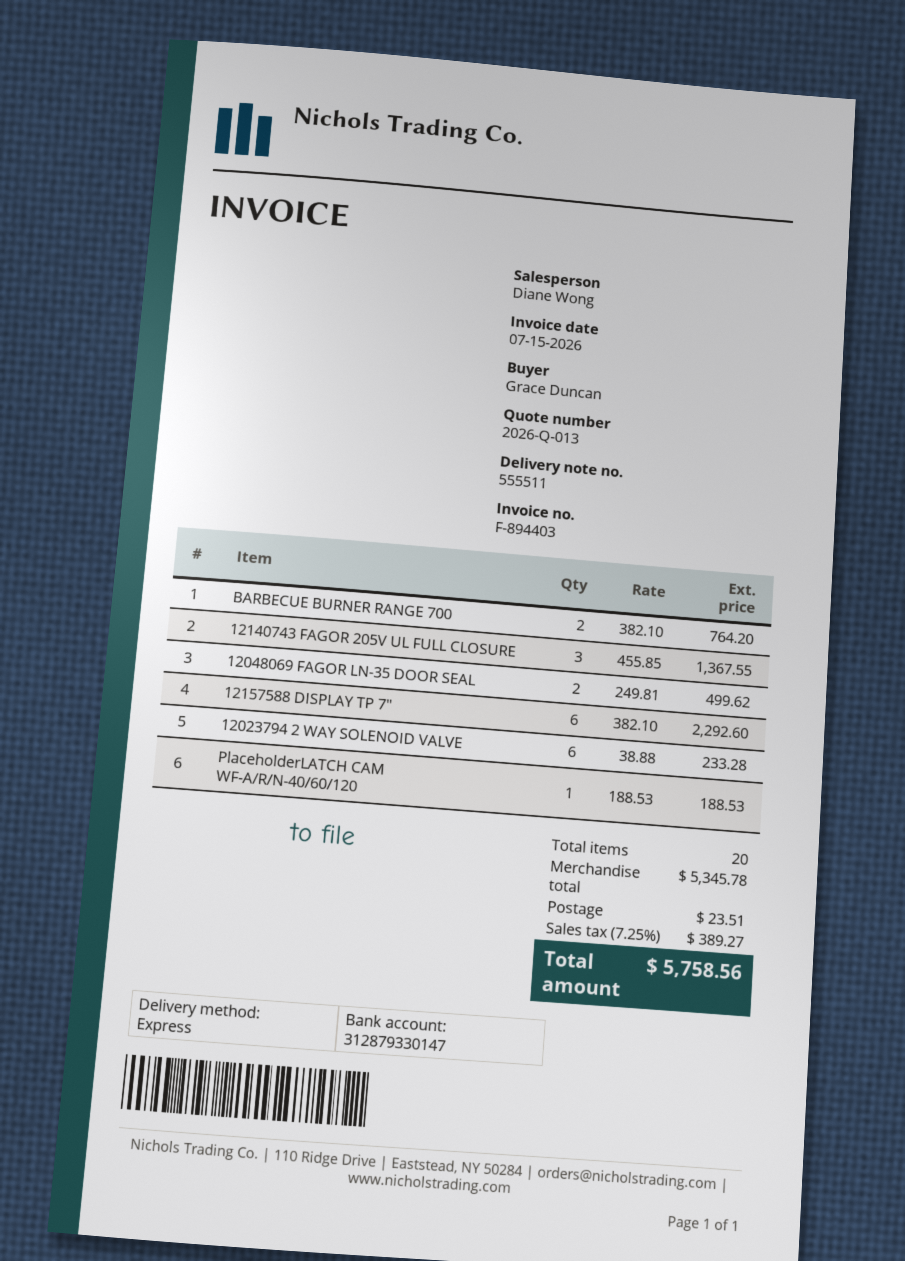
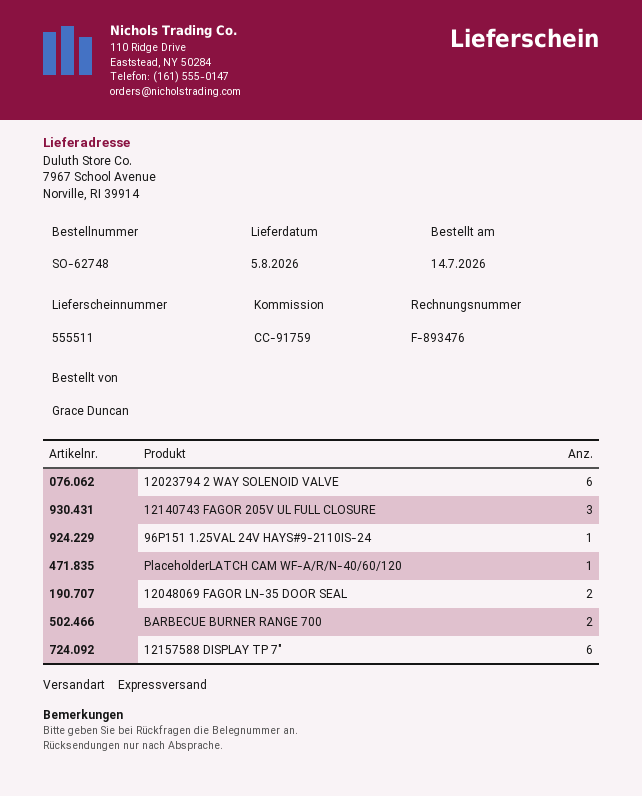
invoice number: F-894403 -> F-893476
96P151 1.25VAL 24V HAYS#9-2110IS-24: none -> 1

